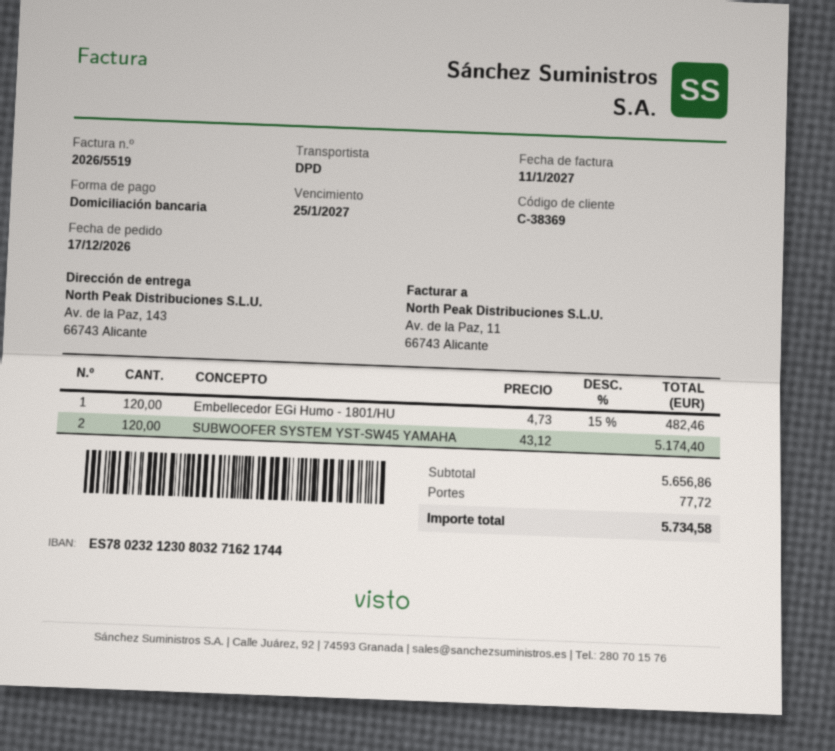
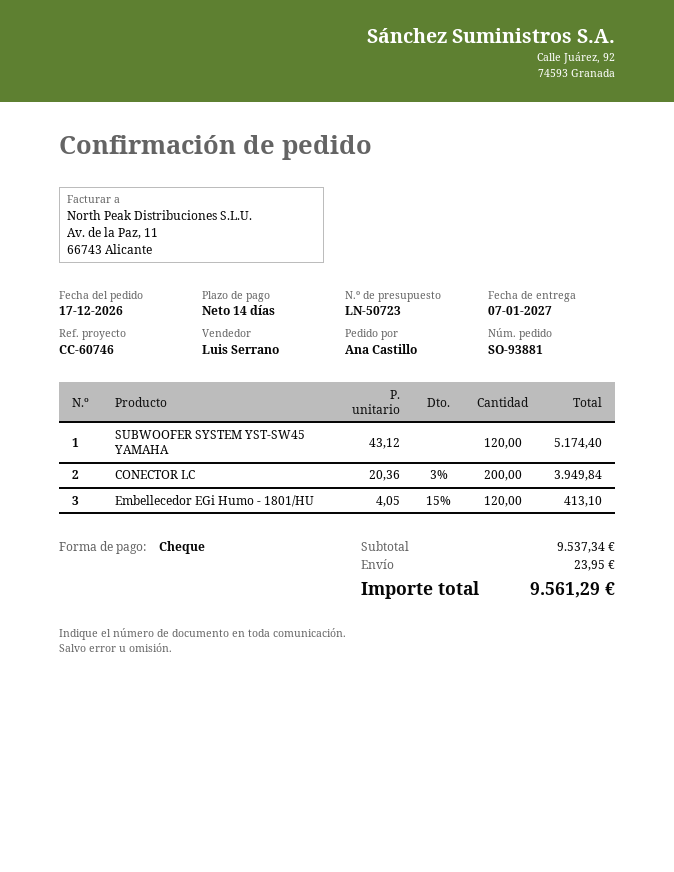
payment method: direct debit -> cheque
Embellecedor EGi Humo - 1801/HU: 120 x 4.73 - 15% = 482.46 -> 120 x 4.05 - 15% = 413.10
CONECTOR LC: none -> 200 x 20.36 - 3% = 3949.84
subtotal: 5656.86 -> 9537.34
shipping: 77.72 -> 23.95
total: 5734.58 -> 9561.29

